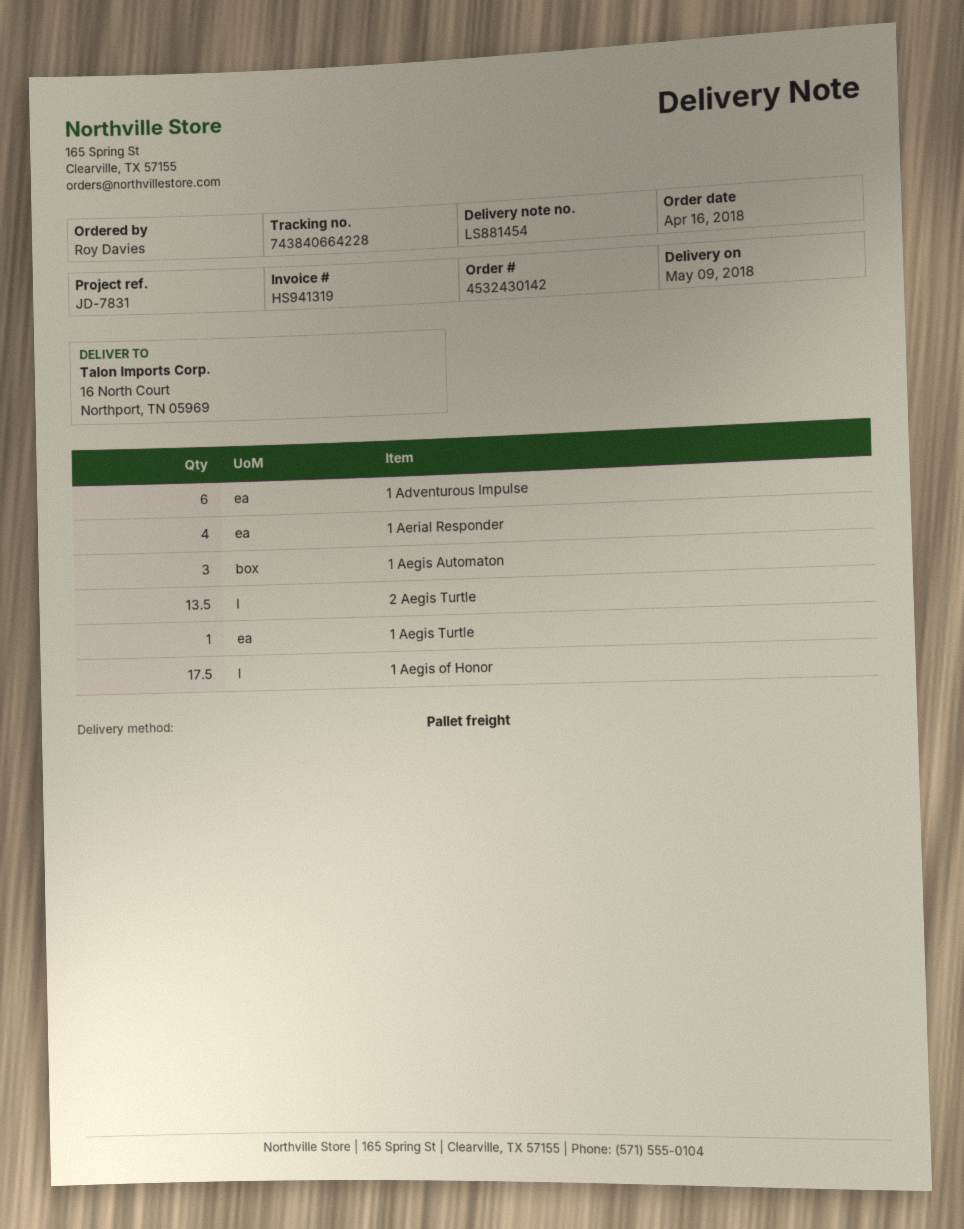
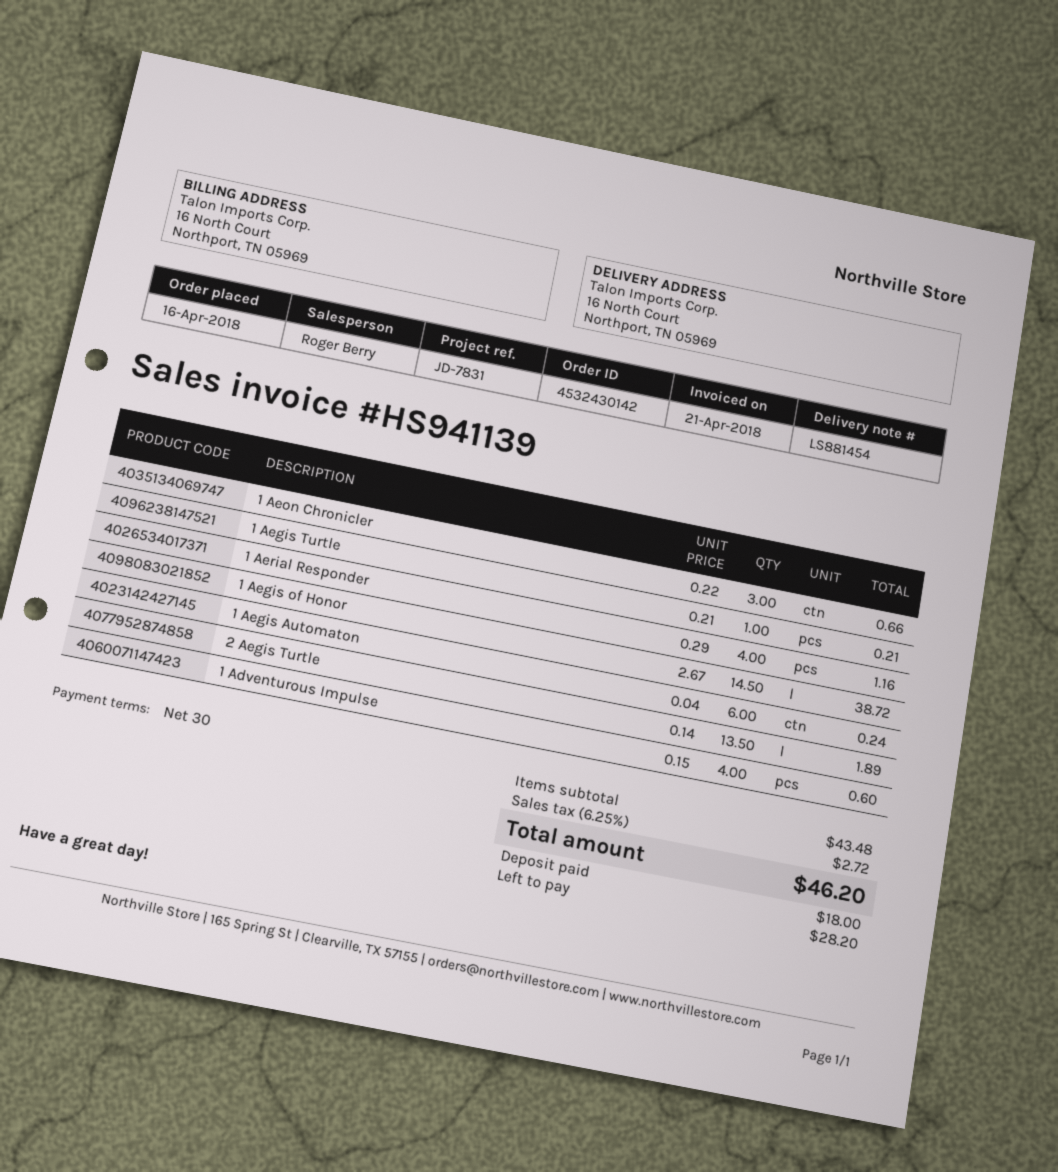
invoice number: HS941319 -> HS941139
1 Adventurous Impulse: 6 -> 4
1 Aegis Automaton: 3 -> 6
1 Aegis of Honor: 17.5 -> 14.5
1 Aeon Chronicler: none -> 3

